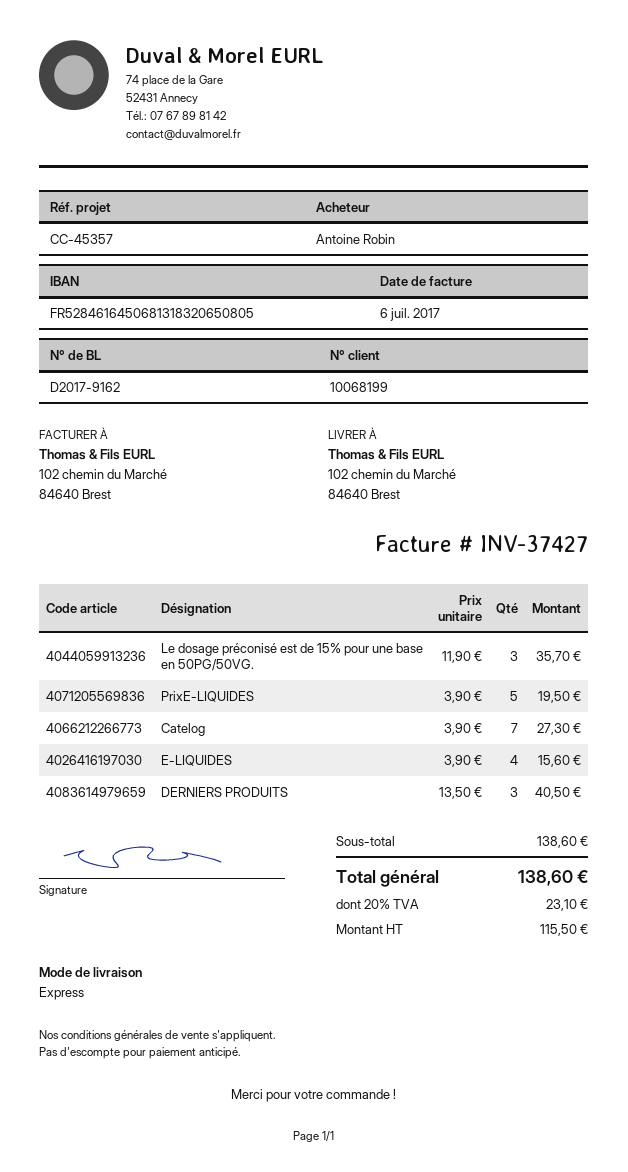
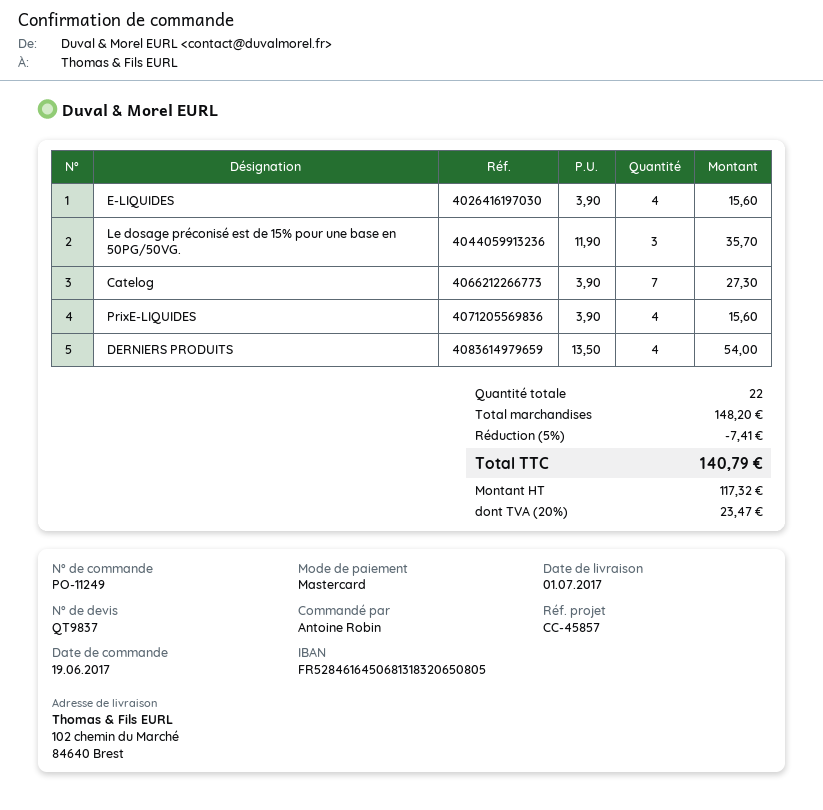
reference: CC-45357 -> CC-45857
PrixE-LIQUIDES: 5 x 3.90 = 19.50 -> 4 x 3.90 = 15.60
DERNIERS PRODUITS: 3 x 13.50 = 40.50 -> 4 x 13.50 = 54.00
subtotal: 138.60 -> 148.20
discount: none -> 5% = 7.41
net: 115.50 -> 117.32
tax: 20% = 23.10 -> 20% = 23.47
total: 138.60 -> 140.79

